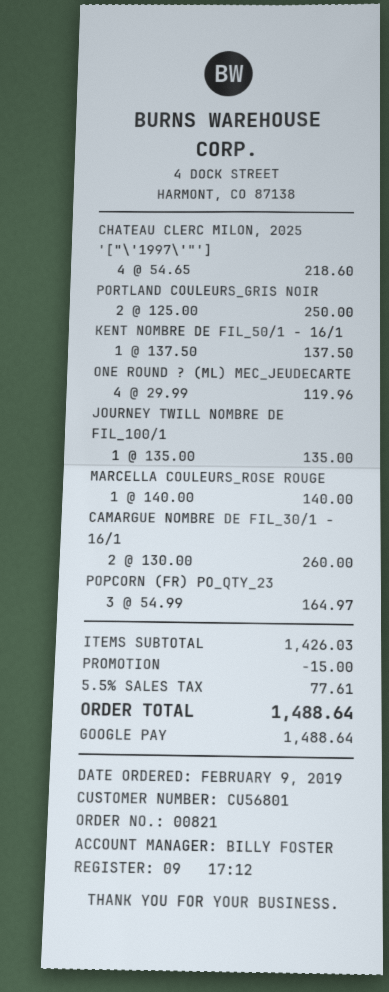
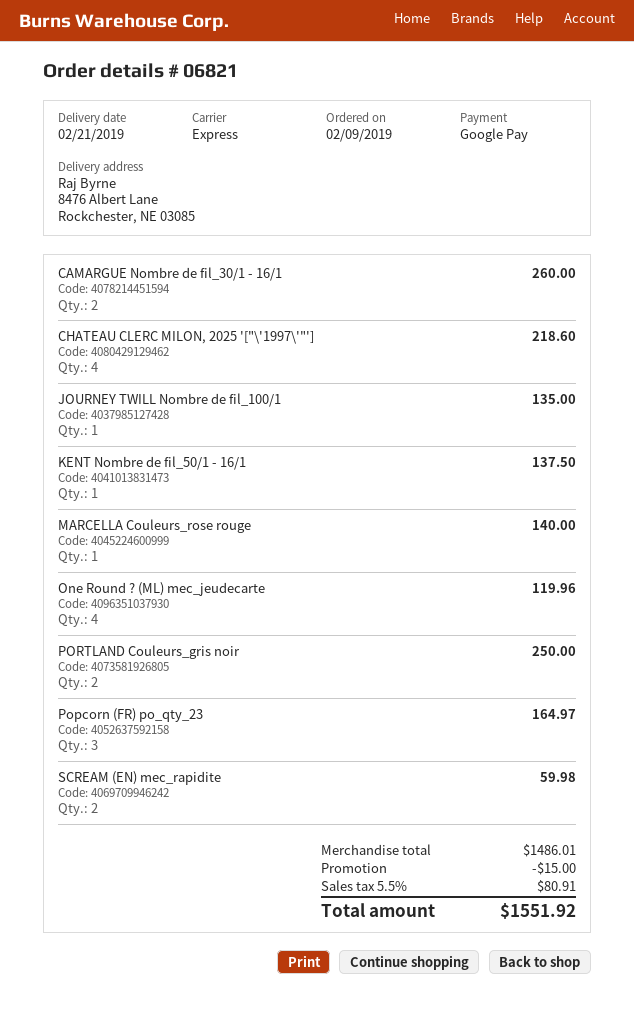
order number: 00821 -> 06821
SCREAM (EN) mec_rapidite: none -> 2 for 59.98
subtotal: 1426.03 -> 1486.01
tax: 5.5% = 77.61 -> 5.5% = 80.91
total: 1488.64 -> 1551.92

